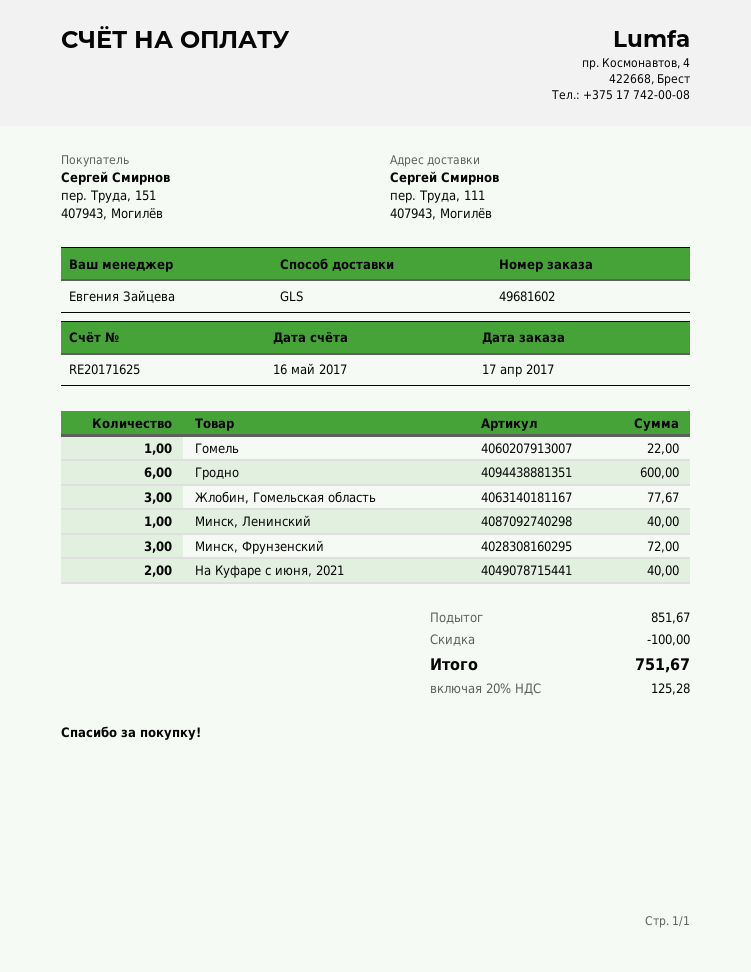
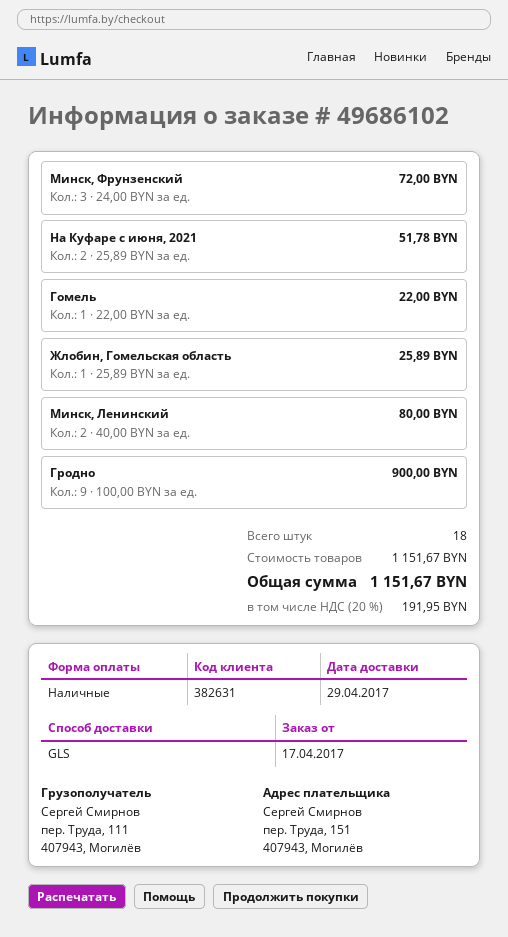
order number: 49681602 -> 49686102
Гродно: 6 for 600.00 -> 9 for 900.00
Жлобин, Гомельская область: 3 for 77.67 -> 1 for 25.89
Минск, Ленинский: 1 for 40.00 -> 2 for 80.00
На Куфаре с июня, 2021: 2 for 40.00 -> 2 for 51.78
subtotal: 851.67 -> 1151.67
discount: 100.00 -> none
tax: 20% = 125.28 -> 20% = 191.95
total: 751.67 -> 1151.67

